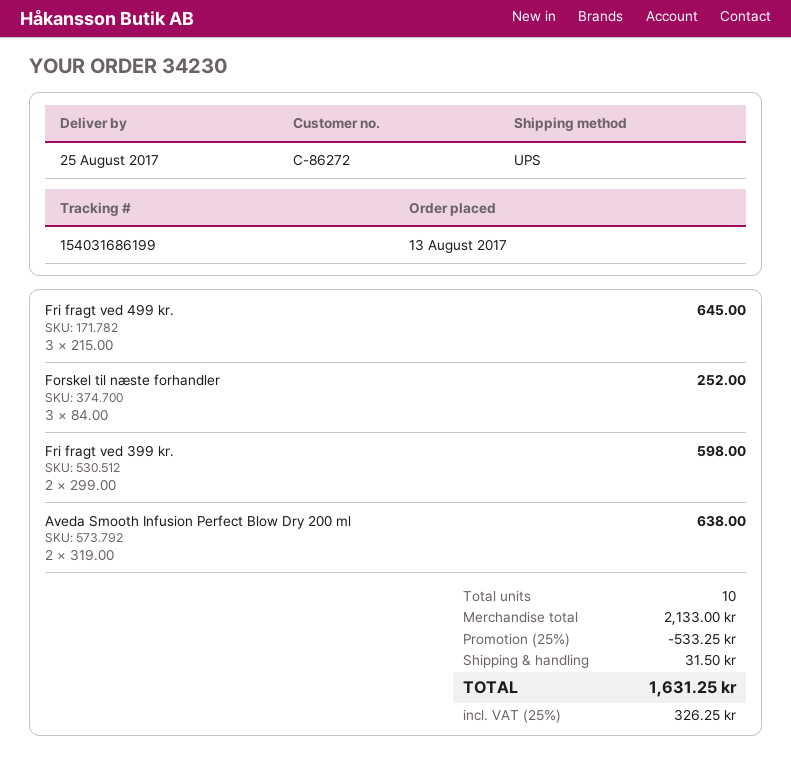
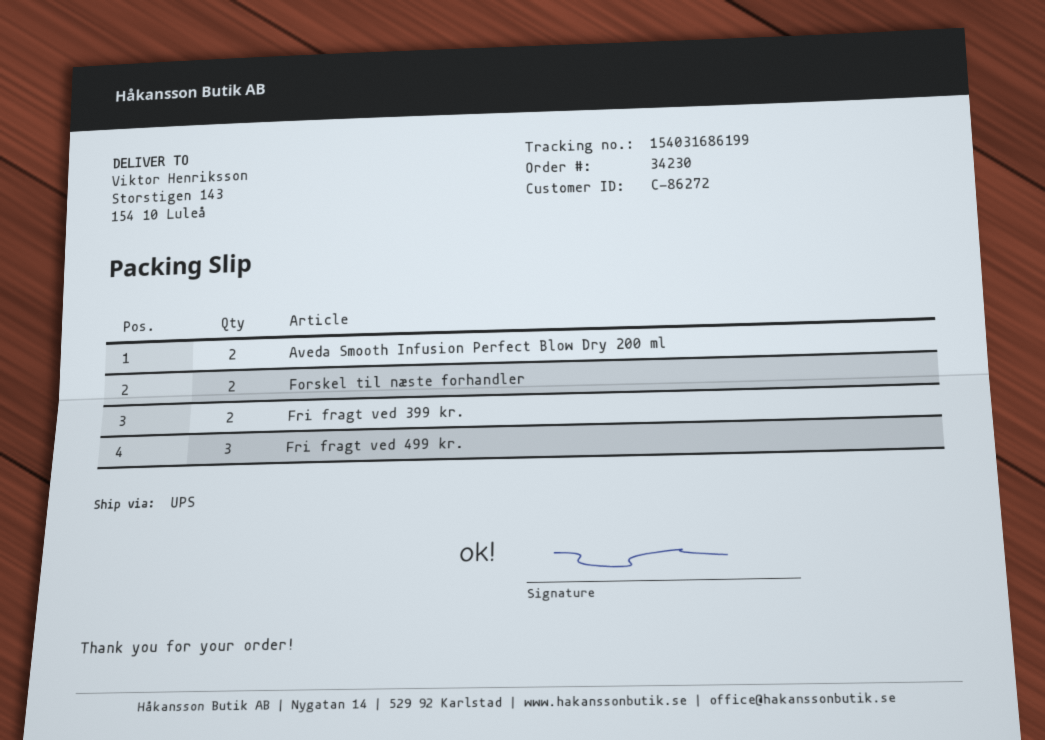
Forskel til næste forhandler: 3 -> 2

